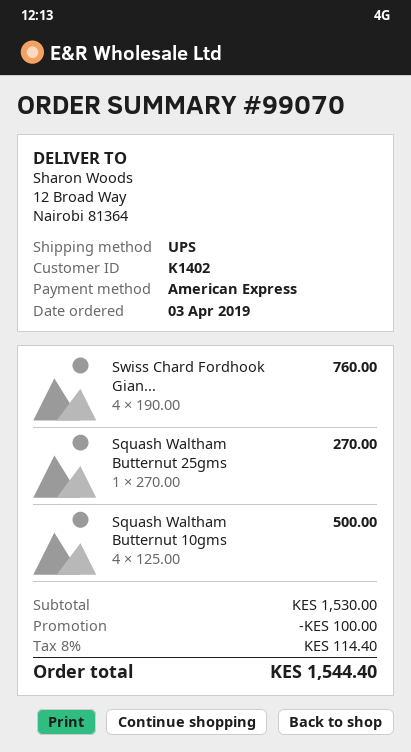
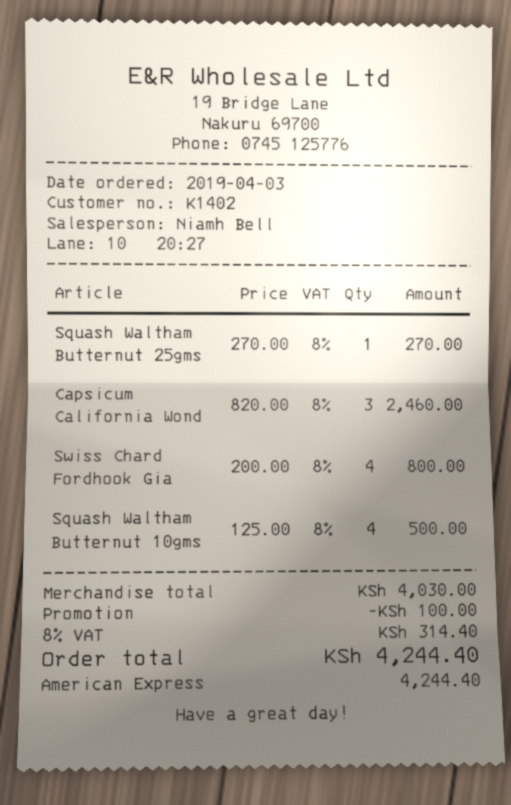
Swiss Chard Fordhook Gian...: 4 x 190.00 = 760.00 -> 4 x 200.00 = 800.00
Capsicum California Wond: none -> 3 x 820.00 = 2460.00
subtotal: 1530.00 -> 4030.00
tax: 8% = 114.40 -> 8% = 314.40
total: 1544.40 -> 4244.40

